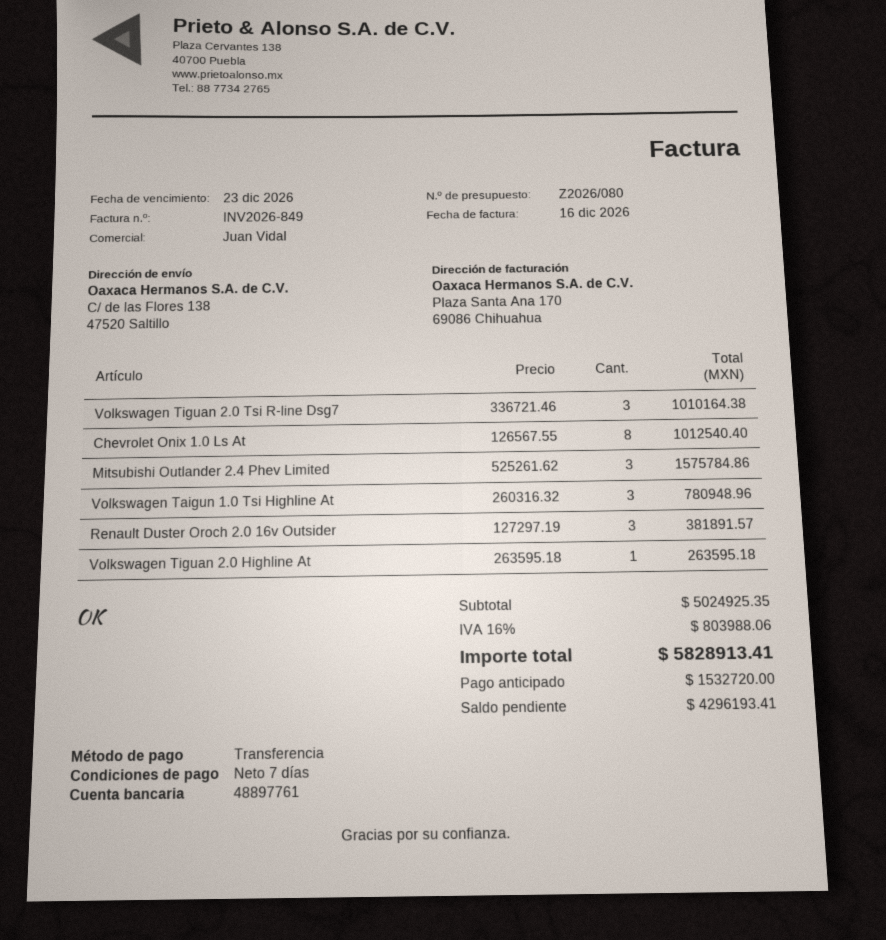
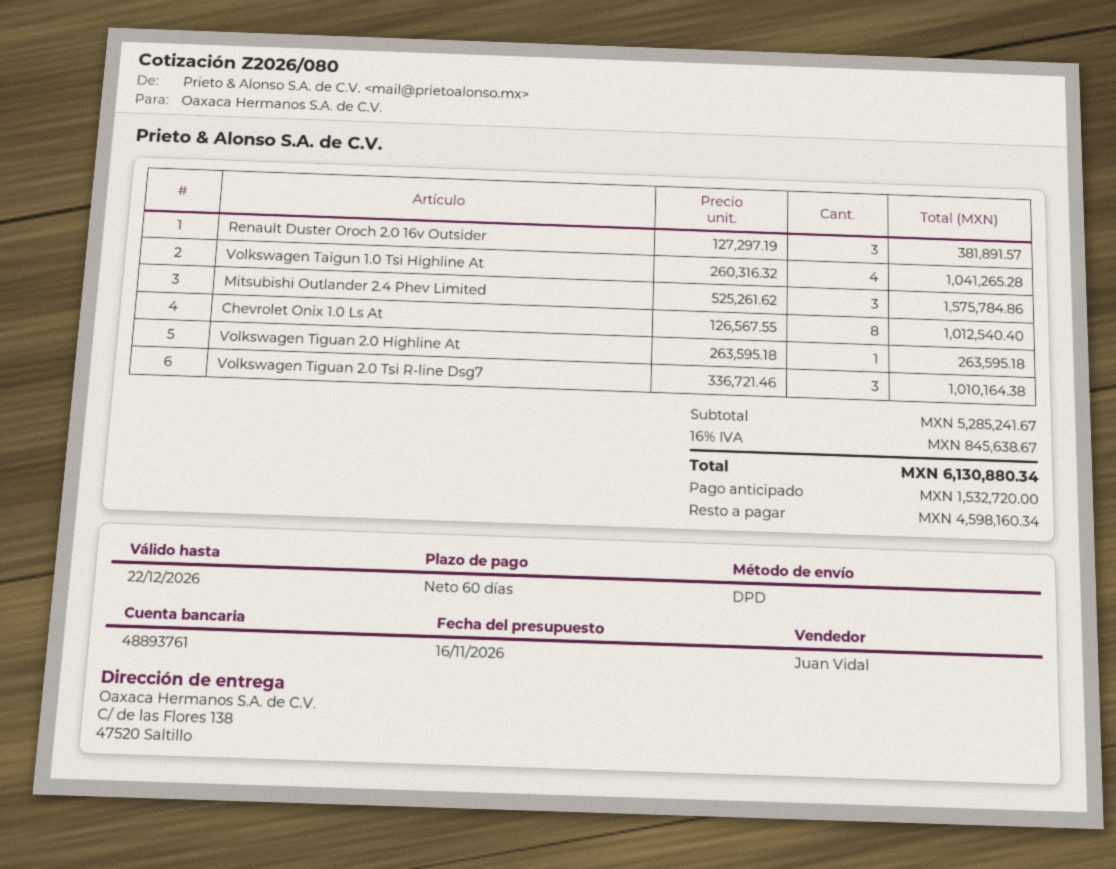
payment terms: 7 days -> 60 days
bank account: 48897761 -> 48893761
Volkswagen Taigun 1.0 Tsi Highline At: 3 x 260316.32 = 780948.96 -> 4 x 260316.32 = 1041265.28
subtotal: 5024925.35 -> 5285241.67
tax: 16% = 803988.06 -> 16% = 845638.67
total: 5828913.41 -> 6130880.34
balance: 4296193.41 -> 4598160.34

